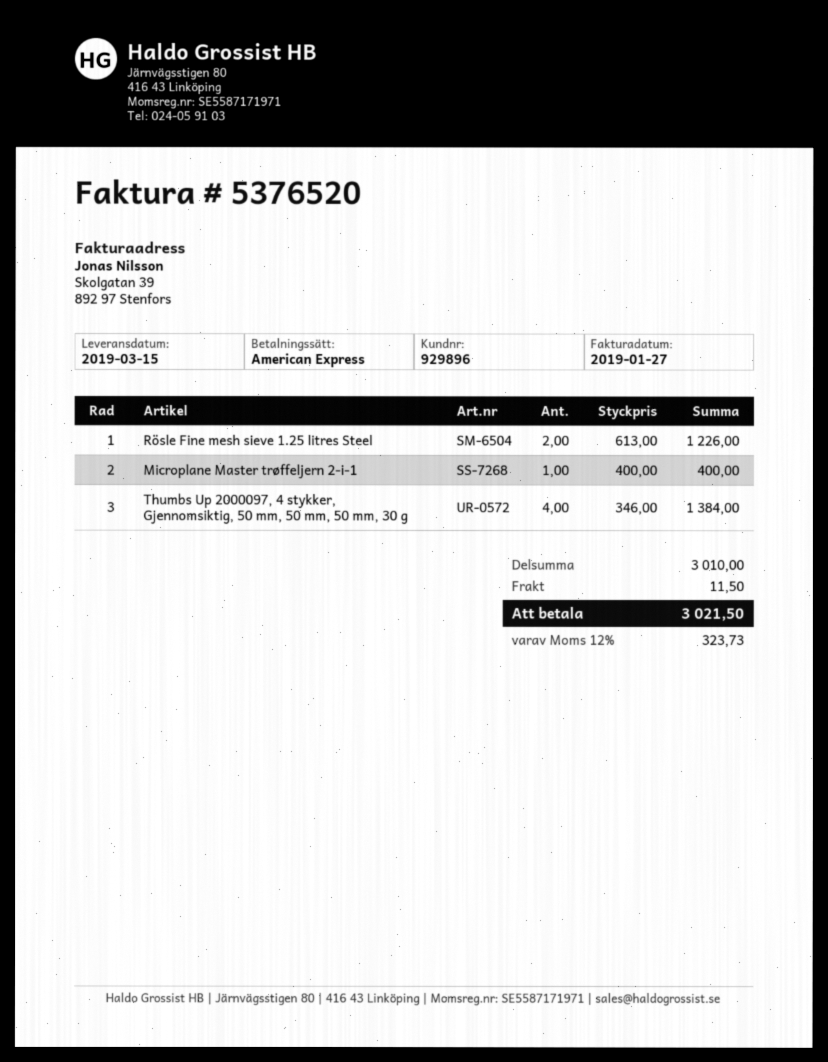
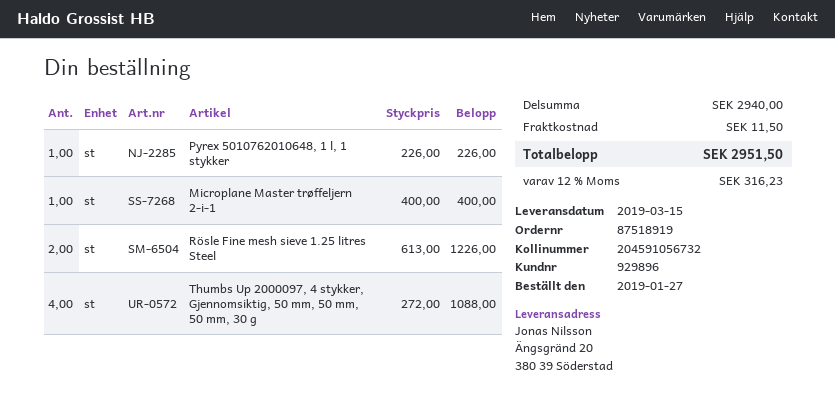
Thumbs Up 2000097, 4 stykker, Gjennomsiktig, 50 mm, 50 mm, 50 mm, 30 g: 4 x 346.00 = 1384.00 -> 4 x 272.00 = 1088.00
Pyrex 5010762010648, 1 l, 1 stykker: none -> 1 x 226.00 = 226.00
subtotal: 3010.00 -> 2940.00
tax: 12% = 323.73 -> 12% = 316.23
total: 3021.50 -> 2951.50

